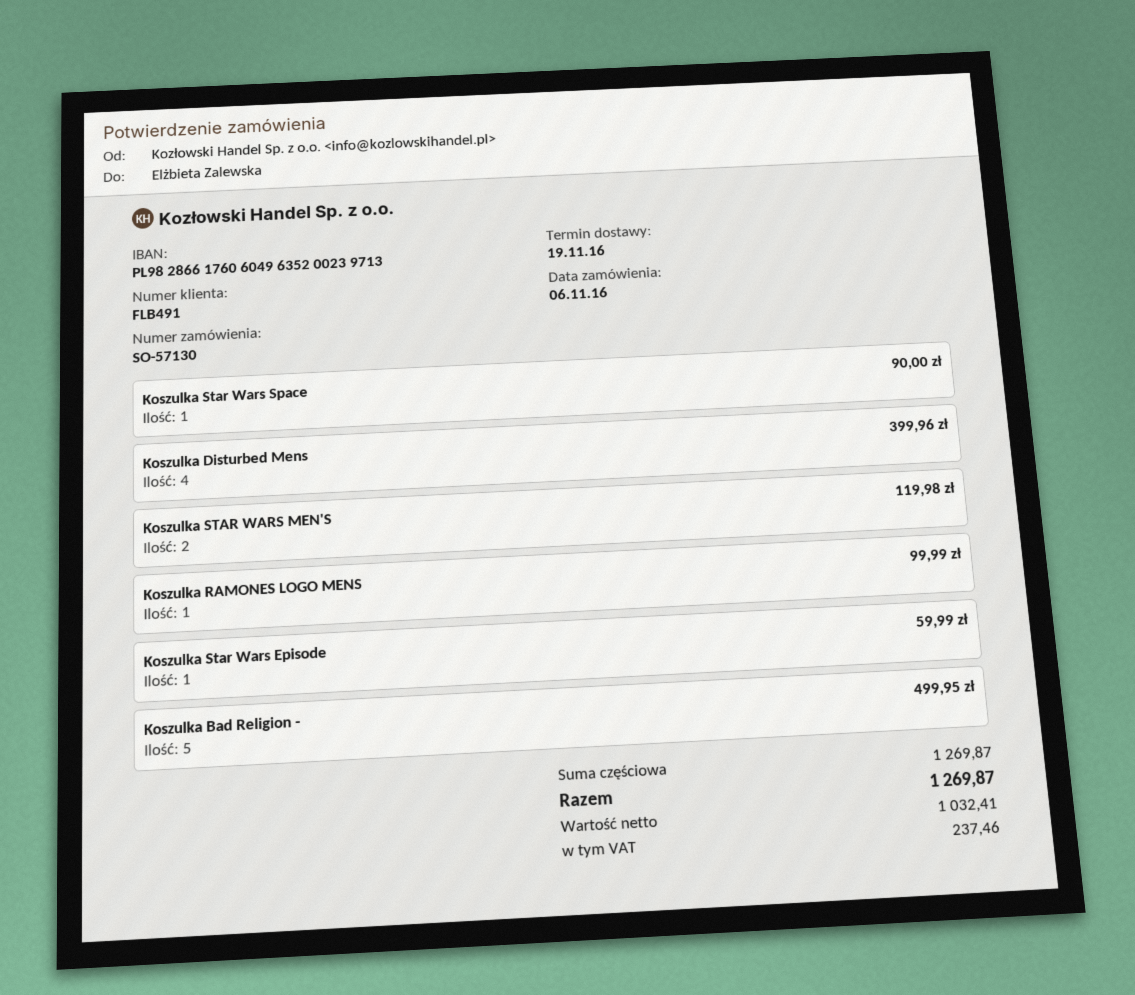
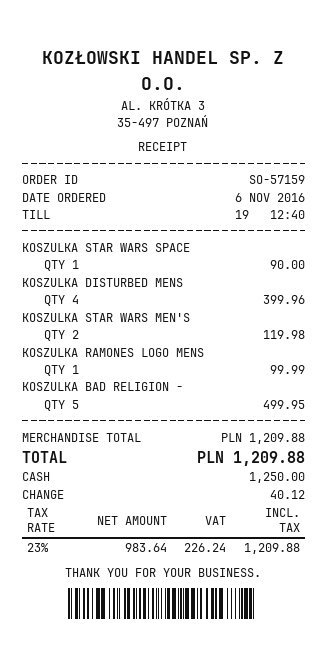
order number: SO-57130 -> SO-57159
Koszulka Star Wars Episode: 1 for 59.99 -> none
subtotal: 1269.87 -> 1209.88
net: 1032.41 -> 983.64
tax: 237.46 -> 226.24
total: 1269.87 -> 1209.88

